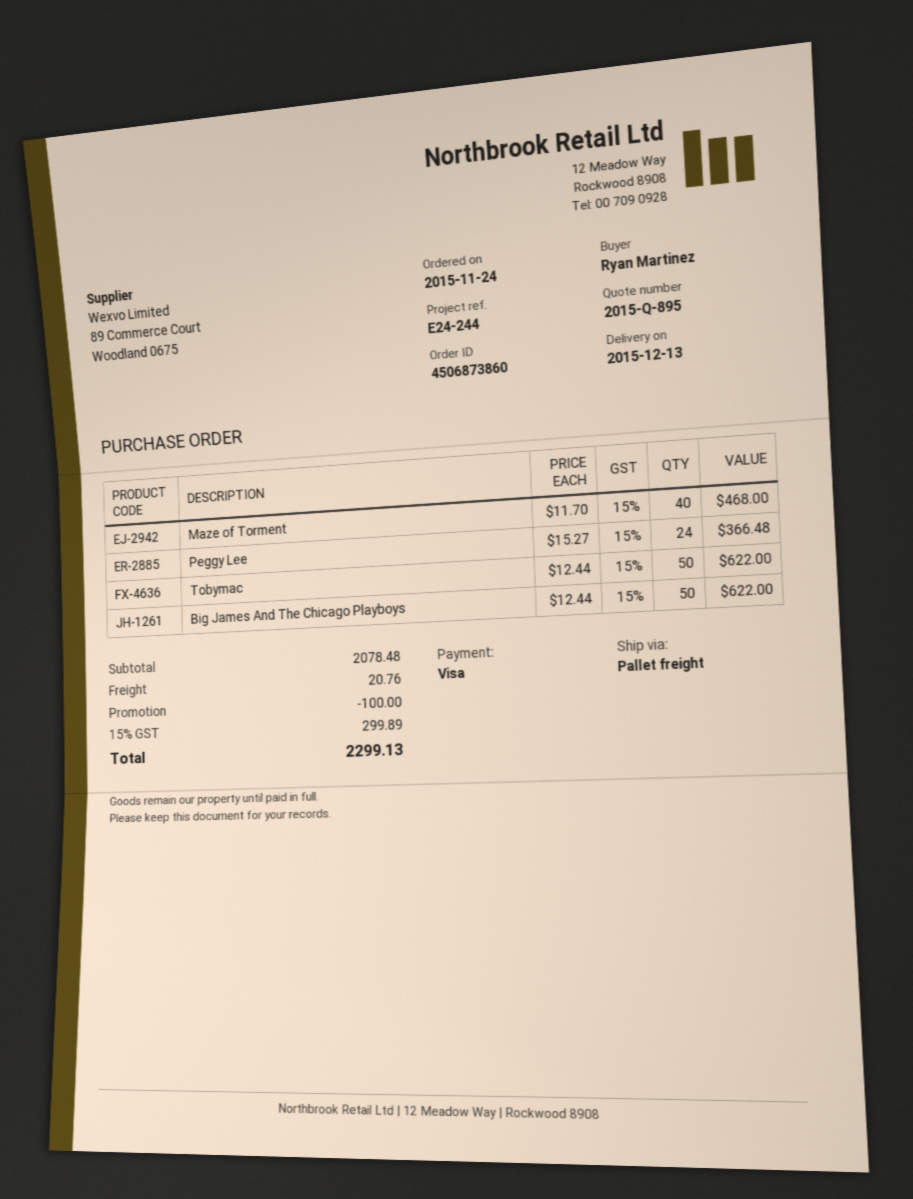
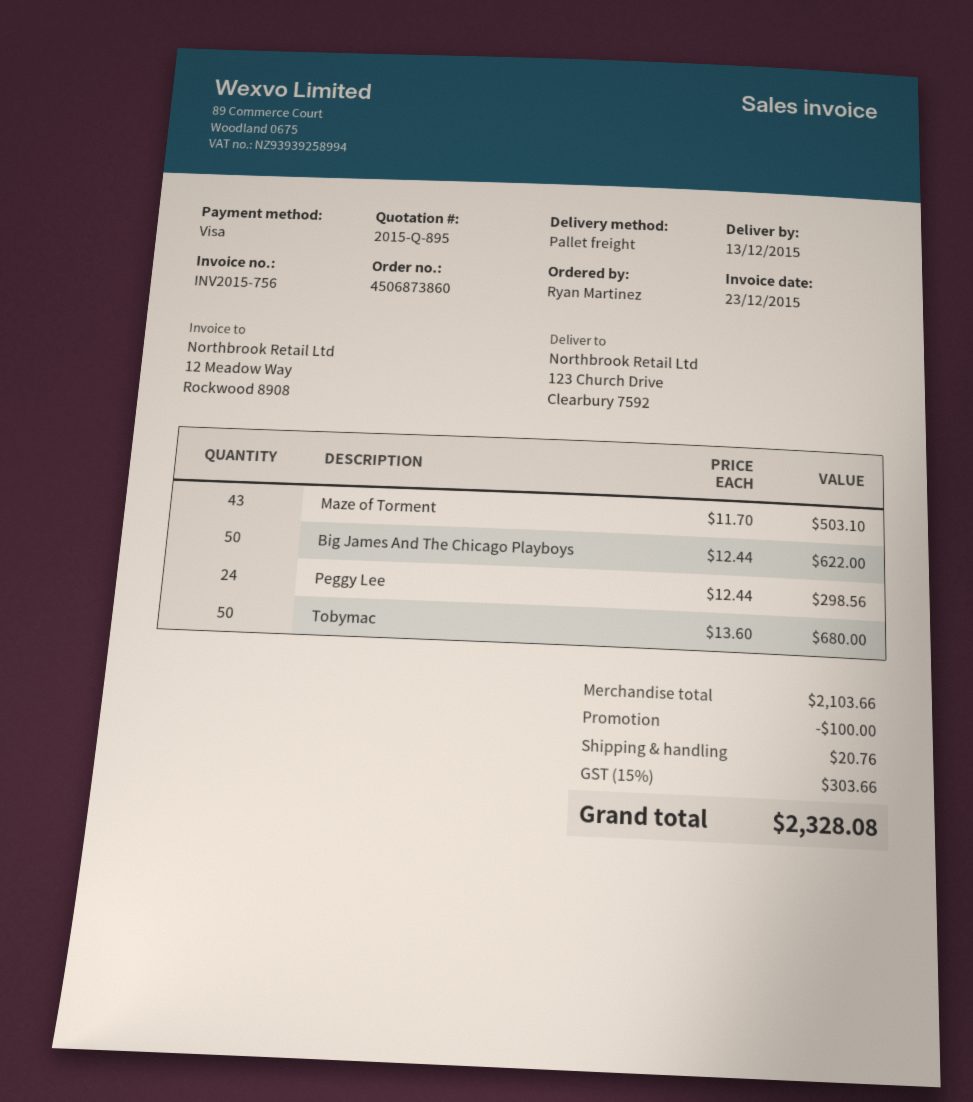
Maze of Torment: 40 x 11.70 = 468.00 -> 43 x 11.70 = 503.10
Peggy Lee: 24 x 15.27 = 366.48 -> 24 x 12.44 = 298.56
Tobymac: 50 x 12.44 = 622.00 -> 50 x 13.60 = 680.00
subtotal: 2078.48 -> 2103.66
tax: 15% = 299.89 -> 15% = 303.66
total: 2299.13 -> 2328.08

